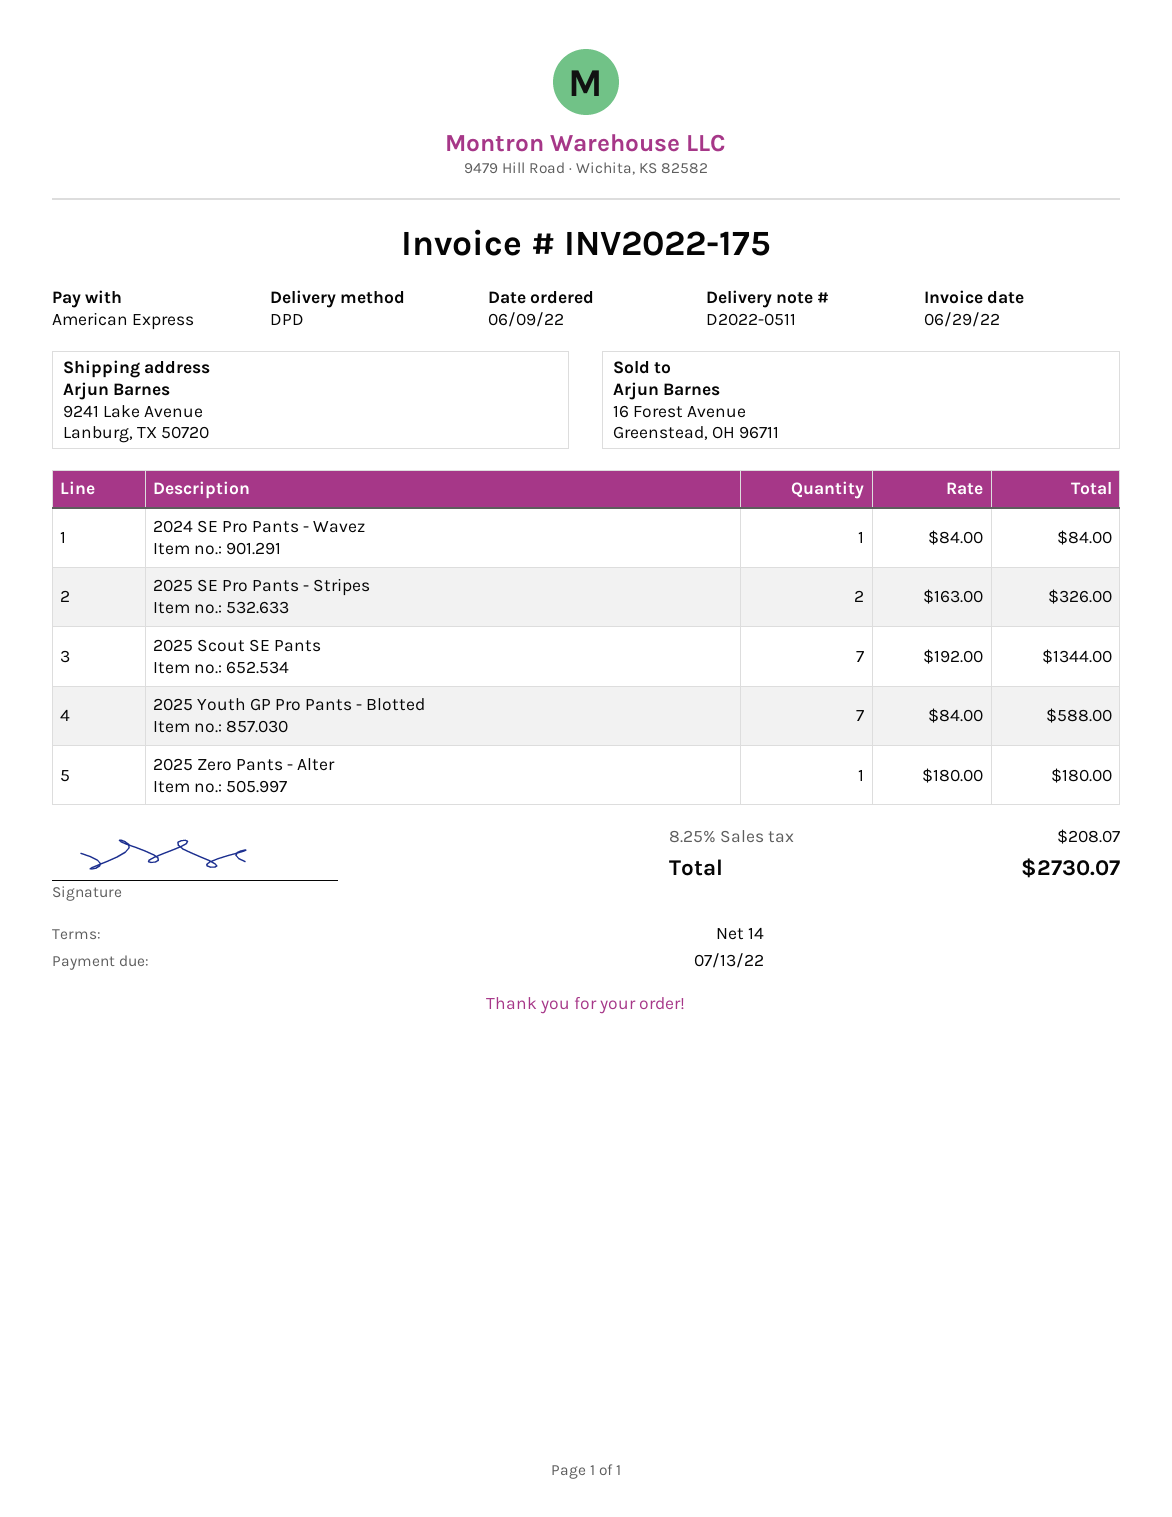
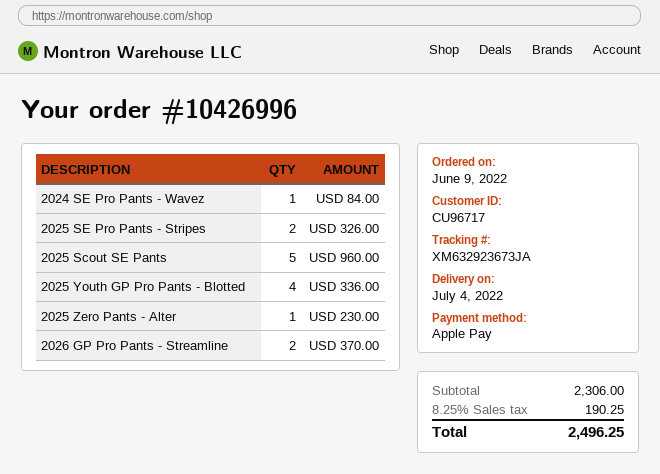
payment method: American Express -> Apple Pay
2025 Scout SE Pants: 7 for 1344.00 -> 5 for 960.00
2025 Youth GP Pro Pants - Blotted: 7 for 588.00 -> 4 for 336.00
2025 Zero Pants - Alter: 1 for 180.00 -> 1 for 230.00
2026 GP Pro Pants - Streamline: none -> 2 for 370.00
tax: 8.25% = 208.07 -> 8.25% = 190.25
total: 2730.07 -> 2496.25

